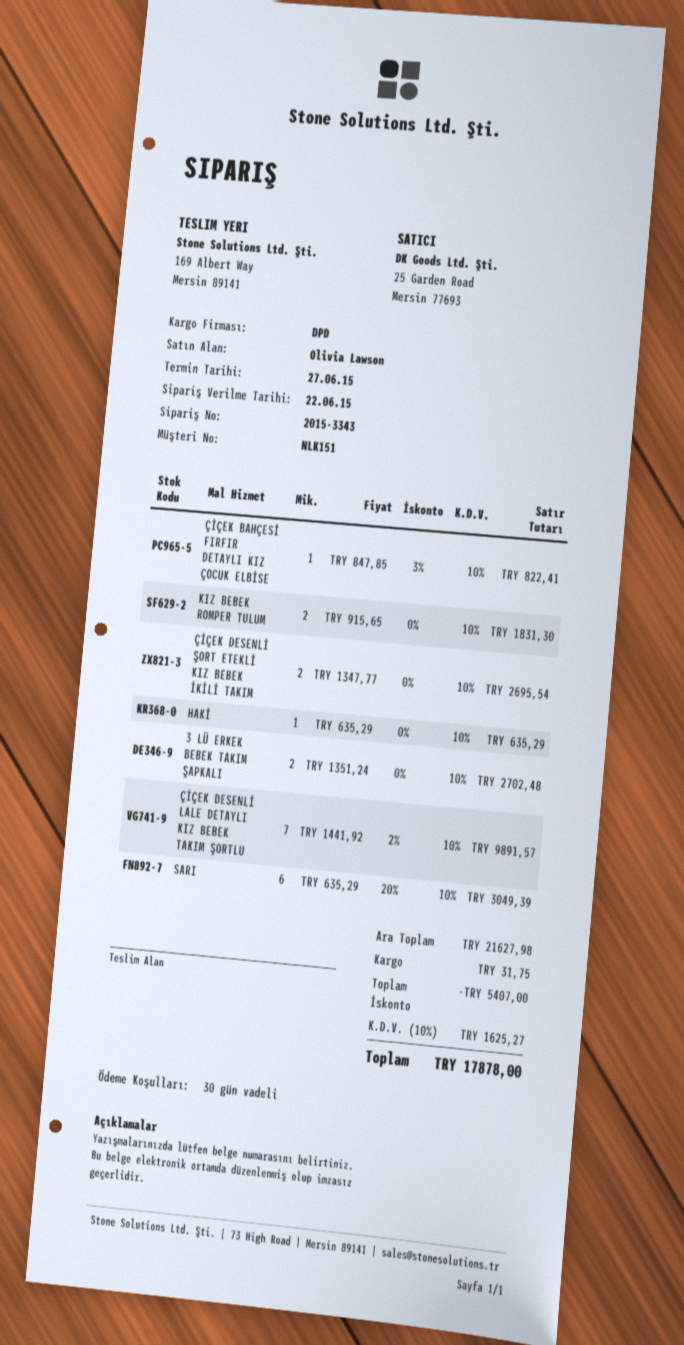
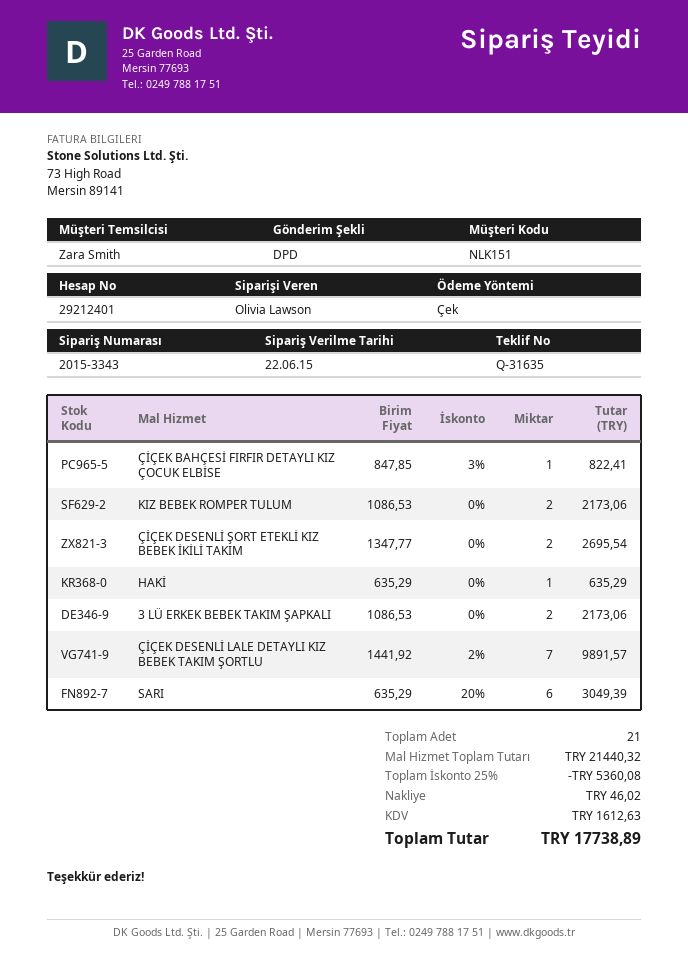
KIZ BEBEK ROMPER TULUM: 2 x 915.65 = 1831.30 -> 2 x 1086.53 = 2173.06
3 LÜ ERKEK BEBEK TAKIM ŞAPKALI: 2 x 1351.24 = 2702.48 -> 2 x 1086.53 = 2173.06
subtotal: 21627.98 -> 21440.32
discount: 5407.00 -> 5360.08
shipping: 31.75 -> 46.02
tax: 1625.27 -> 1612.63
total: 17878.00 -> 17738.89

